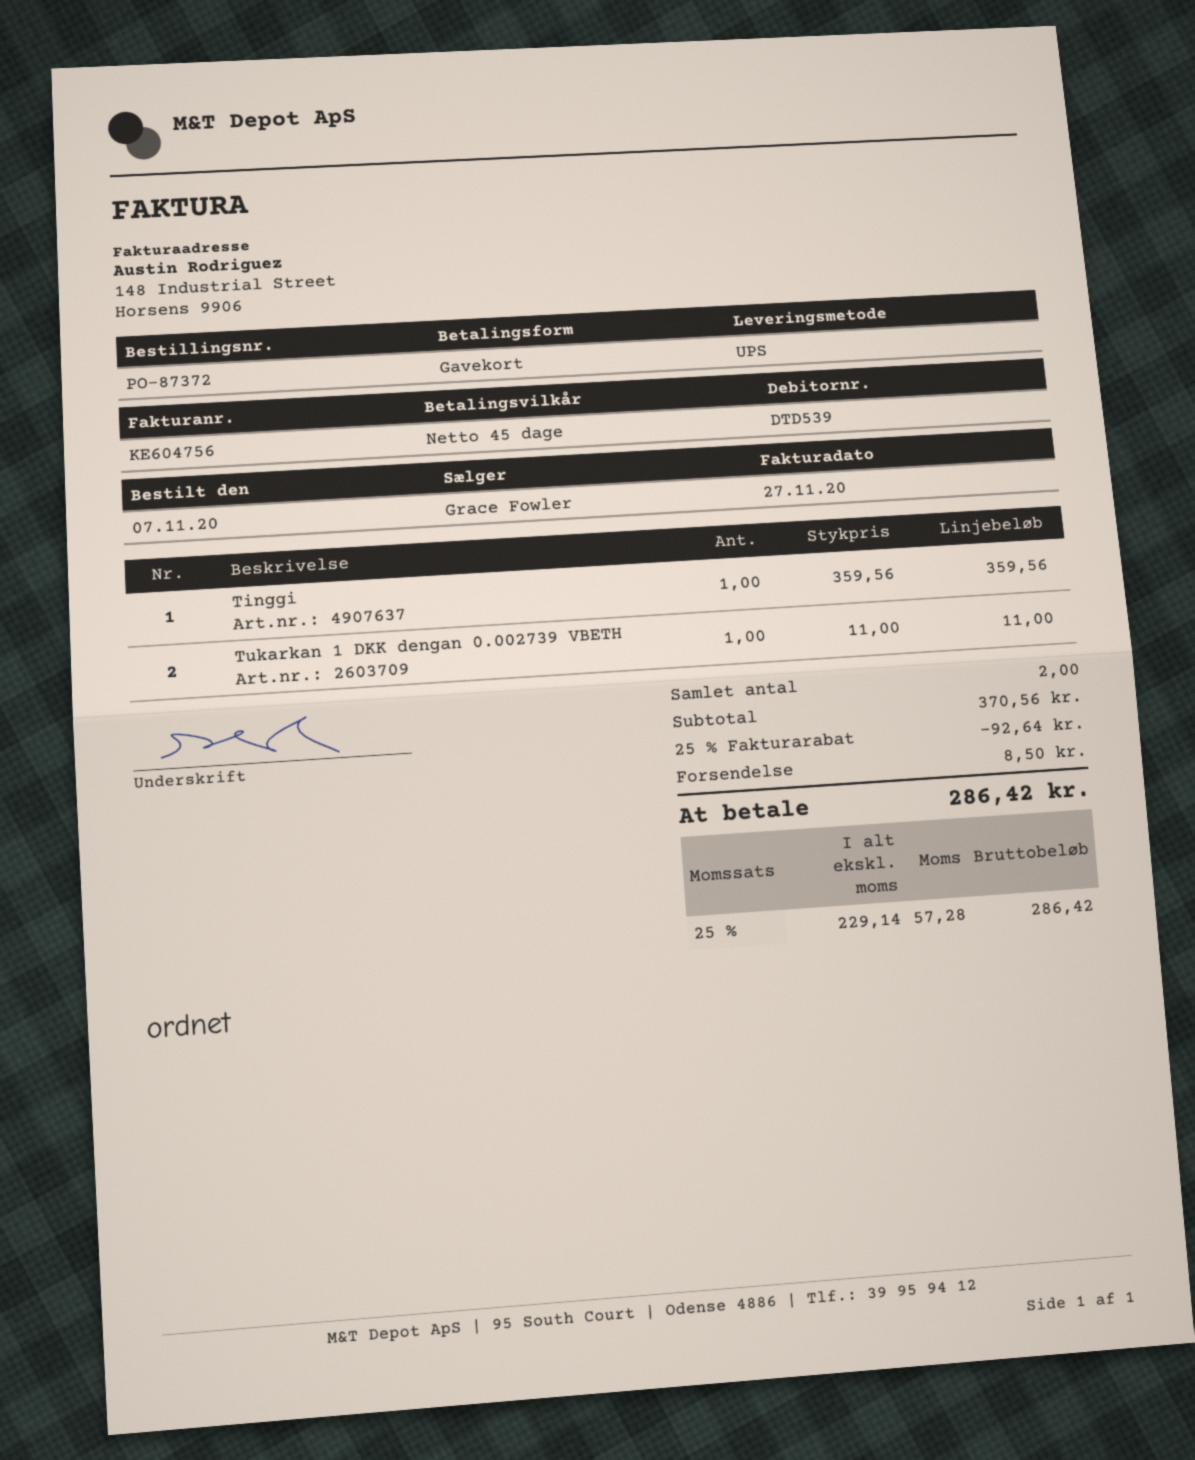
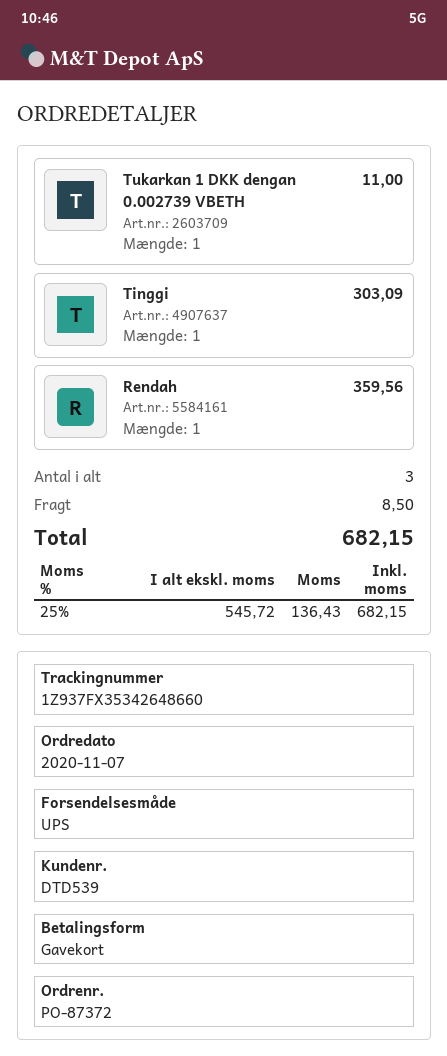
Tinggi: 1 for 359.56 -> 1 for 303.09
Rendah: none -> 1 for 359.56
total quantity: 2 -> 3
discount: 25% = 92.64 -> none
net: 229.14 -> 545.72
tax: 25% = 57.28 -> 25% = 136.43
total: 286.42 -> 682.15

